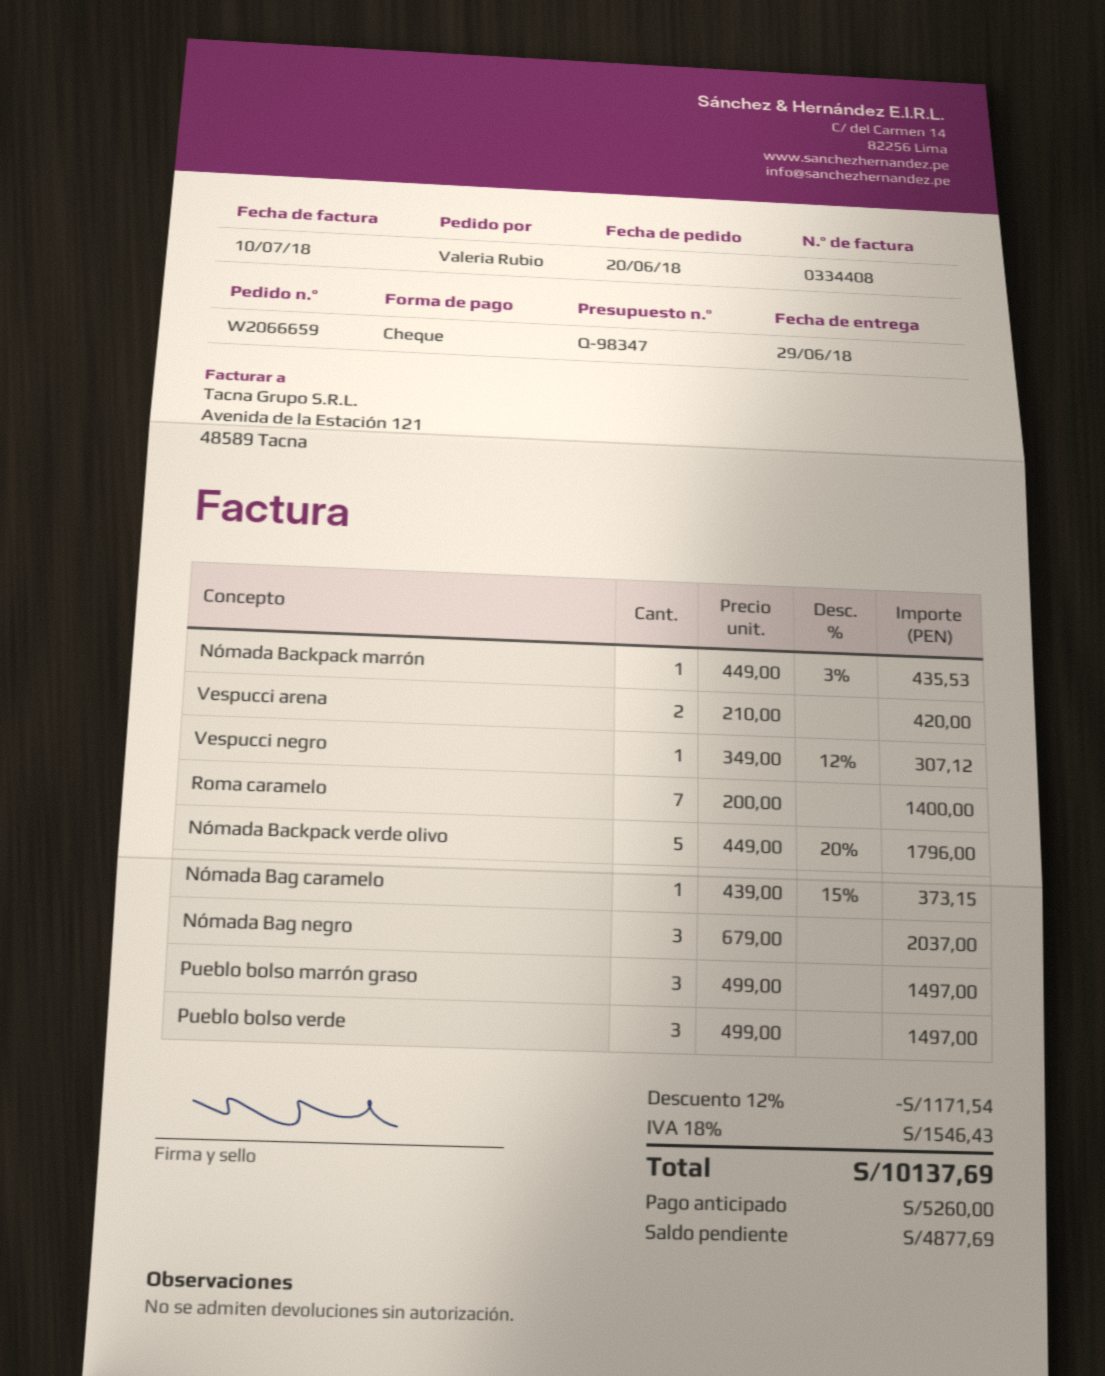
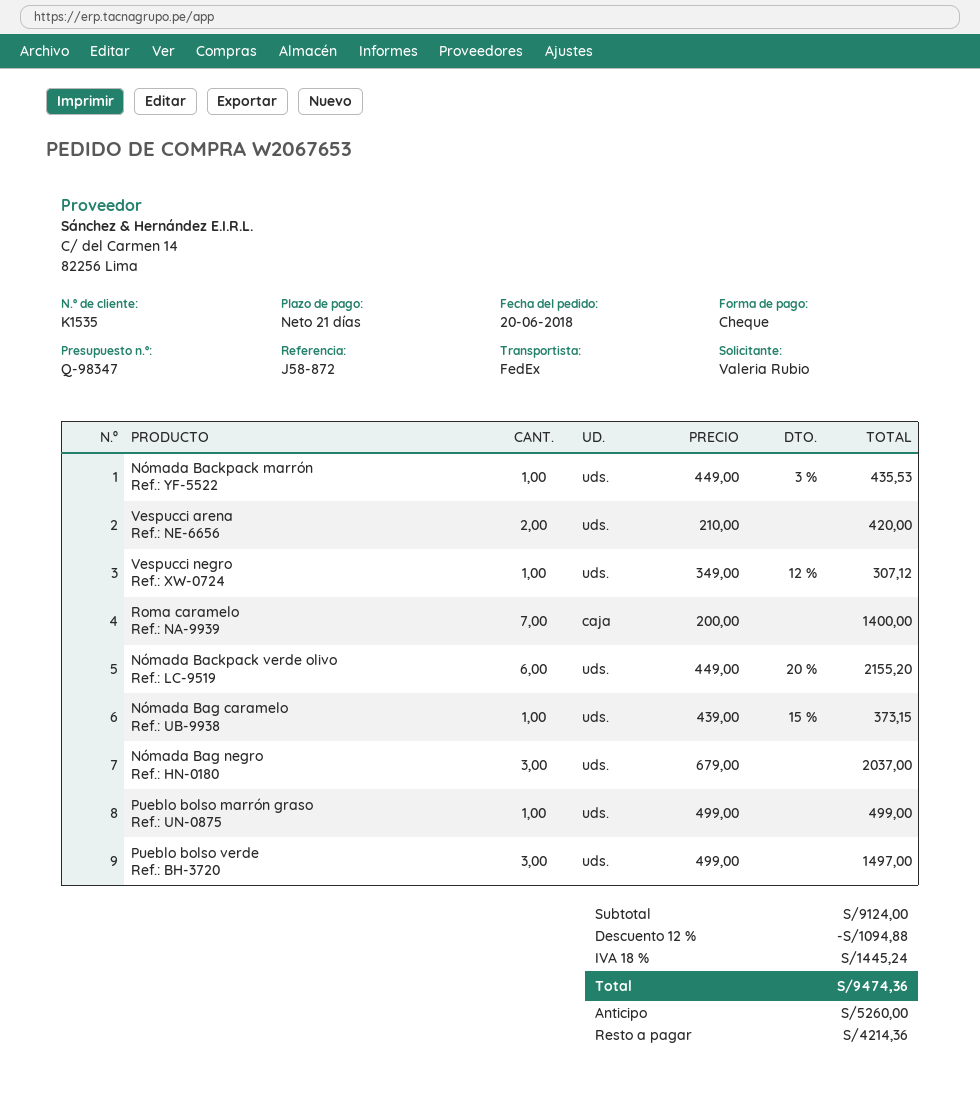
order number: W2066659 -> W2067653
Nómada Backpack verde olivo: 5 x 449.00 - 20% = 1796.00 -> 6 x 449.00 - 20% = 2155.20
Pueblo bolso marrón graso: 3 x 499.00 = 1497.00 -> 1 x 499.00 = 499.00
discount: 12% = 1171.54 -> 12% = 1094.88
tax: 18% = 1546.43 -> 18% = 1445.24
total: 10137.69 -> 9474.36
balance: 4877.69 -> 4214.36

